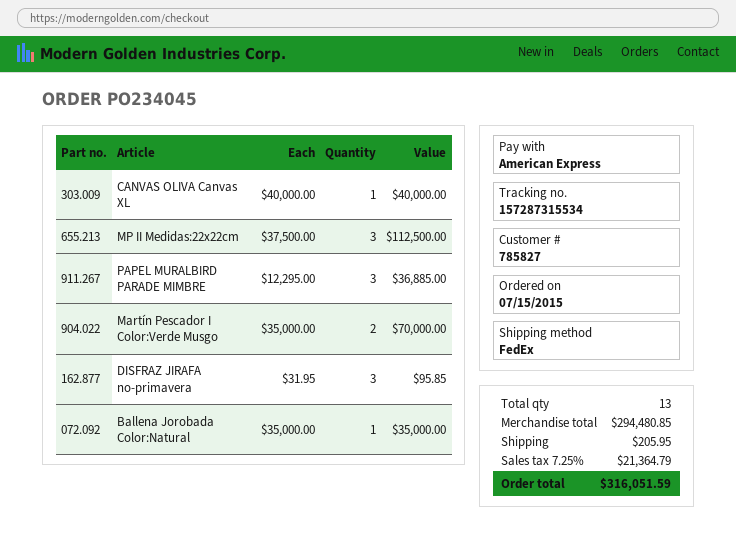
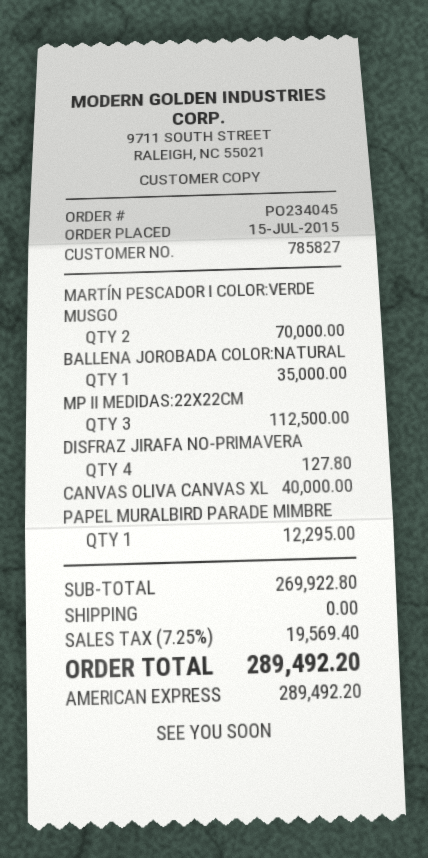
PAPEL MURALBIRD PARADE MIMBRE: 3 for 36885.00 -> 1 for 12295.00
DISFRAZ JIRAFA no-primavera: 3 for 95.85 -> 4 for 127.80
subtotal: 294480.85 -> 269922.80
shipping: 205.95 -> 0.00
tax: 7.25% = 21364.79 -> 7.25% = 19569.40
total: 316051.59 -> 289492.20

